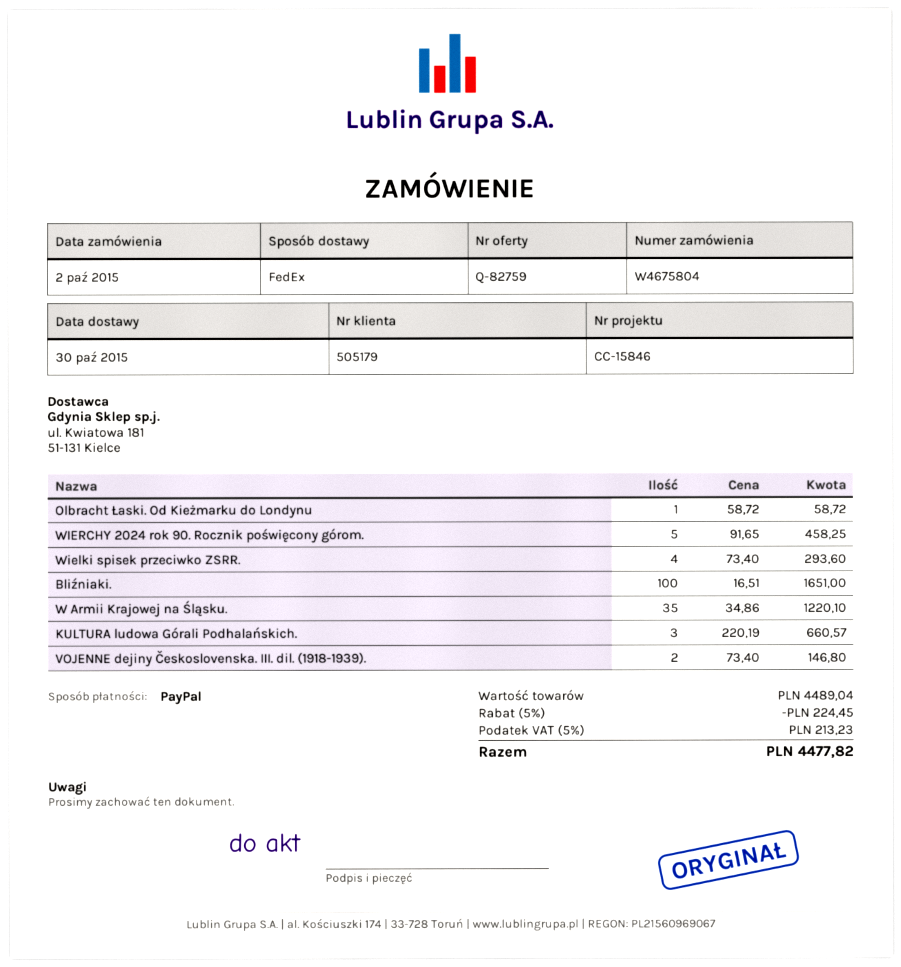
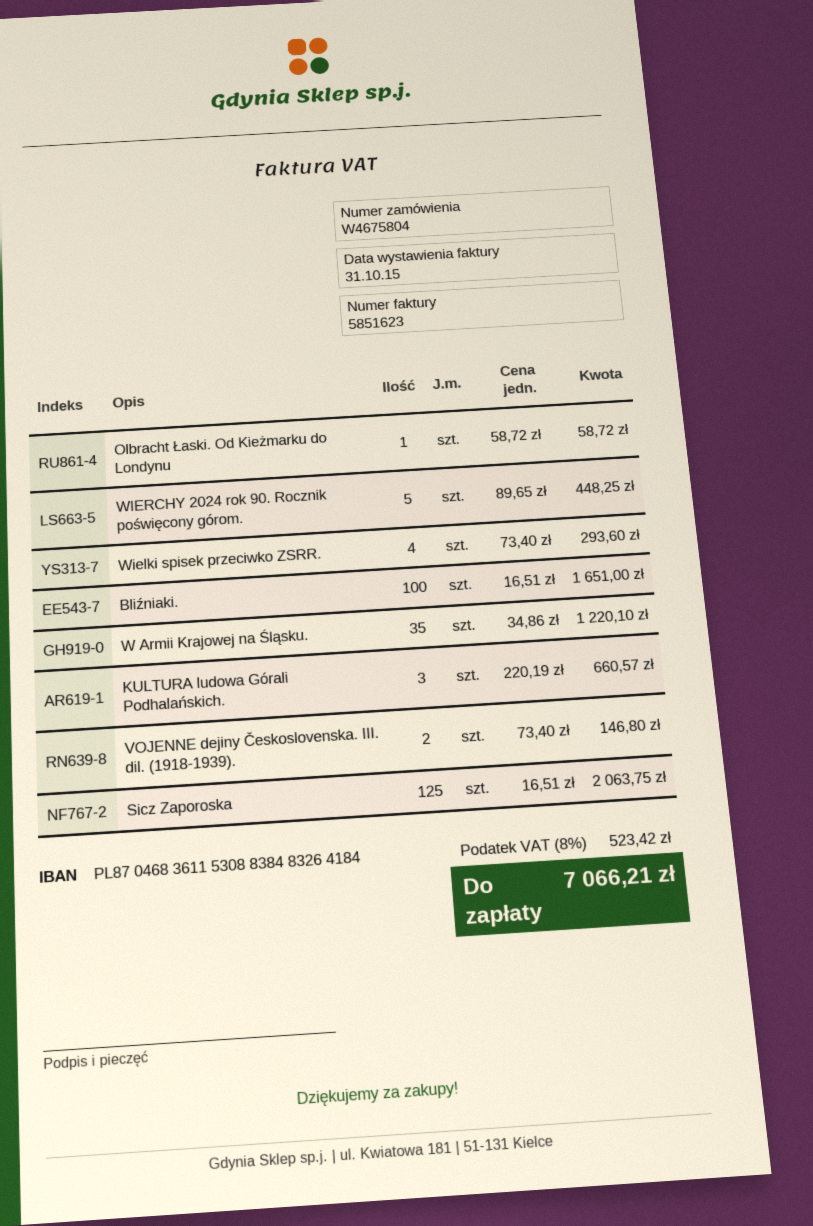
WIERCHY 2024 rok 90. Rocznik poświęcony górom.: 5 x 91.65 = 458.25 -> 5 x 89.65 = 448.25
Sicz Zaporoska: none -> 125 x 16.51 = 2063.75
discount: 5% = 224.45 -> none
tax: 5% = 213.23 -> 8% = 523.42
total: 4477.82 -> 7066.21

